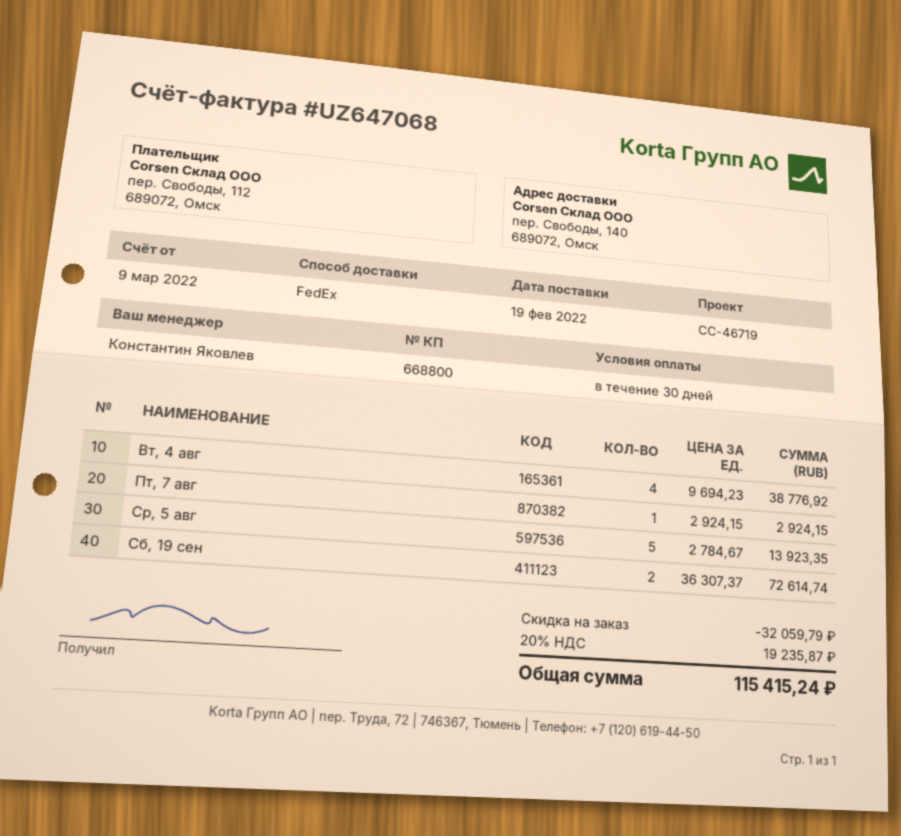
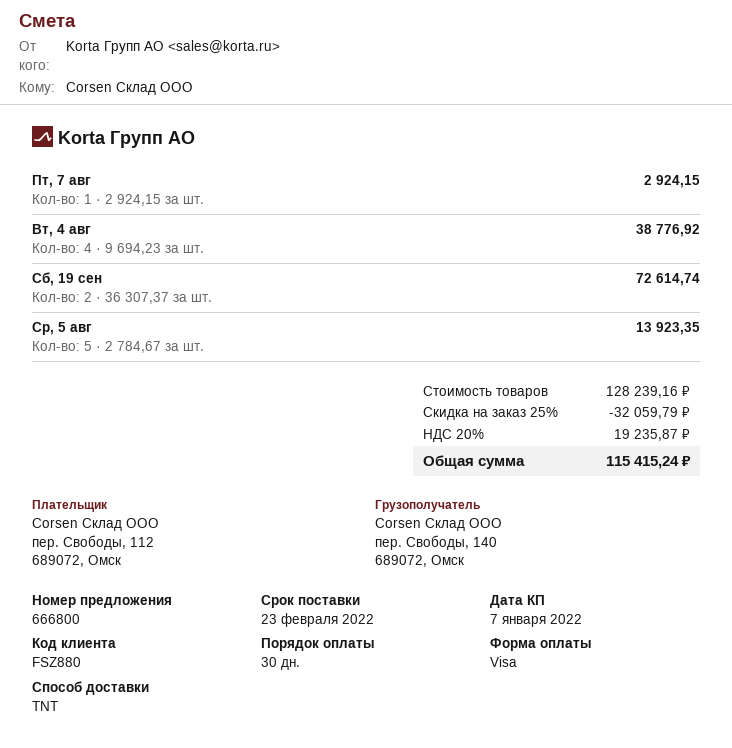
quote number: 668800 -> 666800
delivery date: 2022-02-19 -> 2022-02-23
shipping method: FedEx -> TNT

